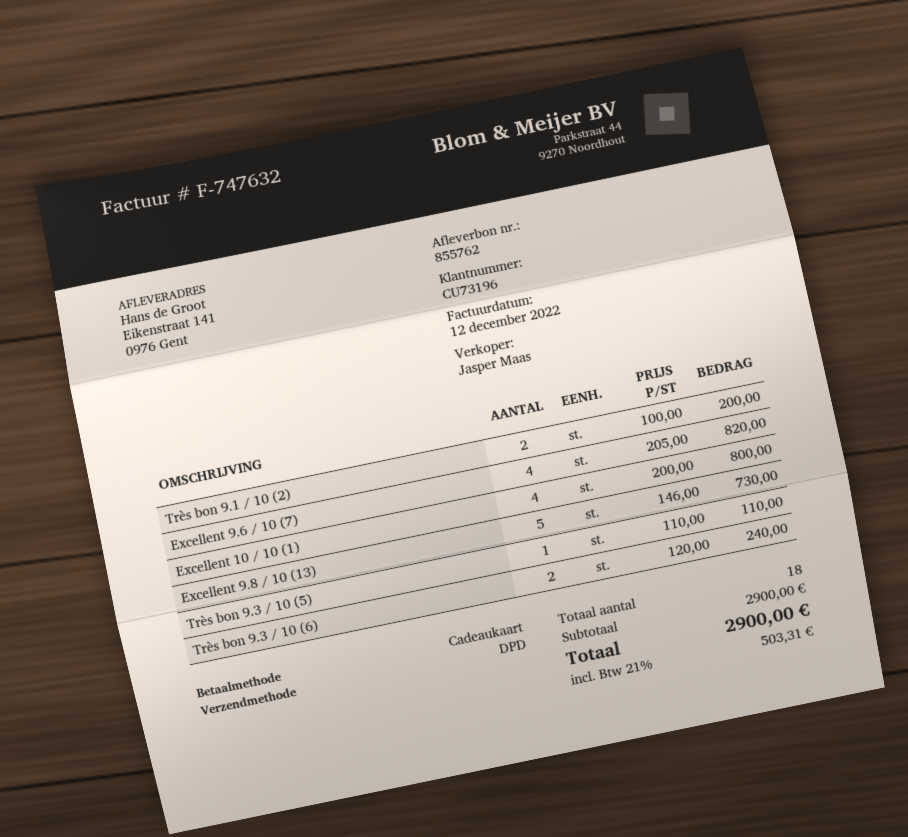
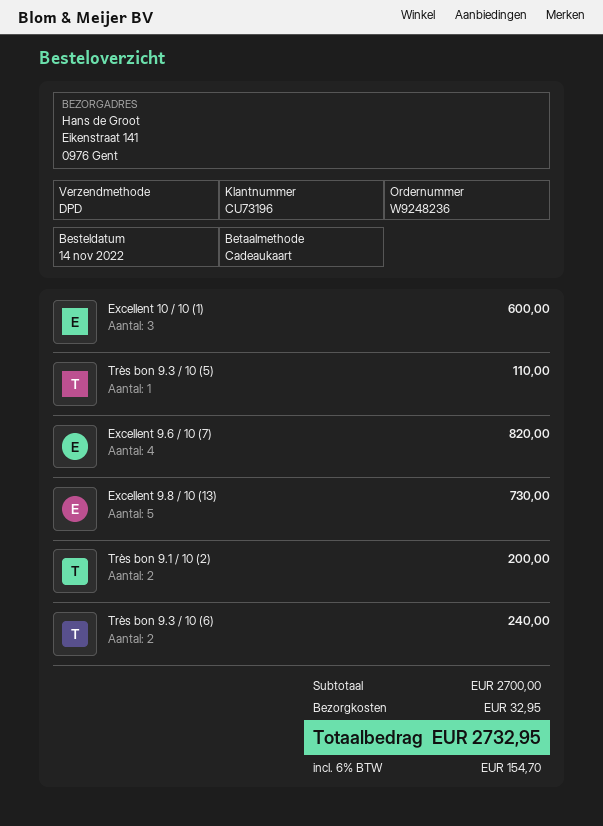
Excellent 10 / 10 (1): 4 for 800.00 -> 3 for 600.00
subtotal: 2900.00 -> 2700.00
shipping: none -> 32.95
tax: 21% = 503.31 -> 6% = 154.70
total: 2900.00 -> 2732.95

